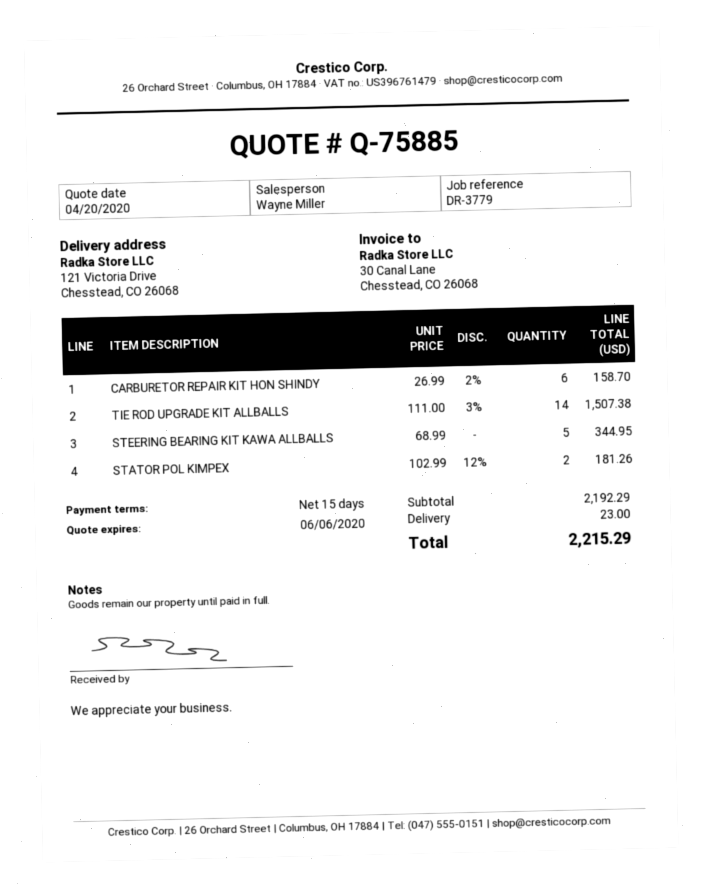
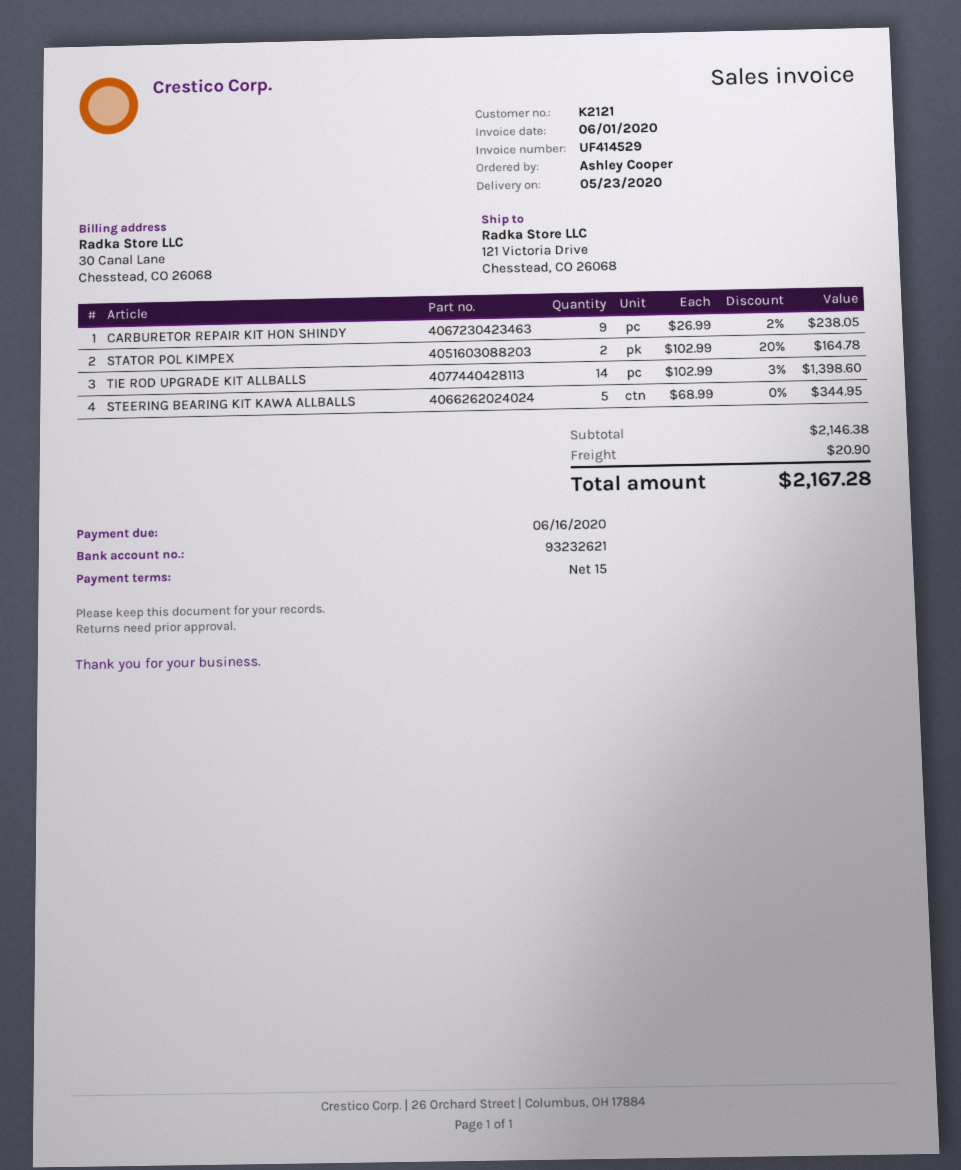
CARBURETOR REPAIR KIT HON SHINDY: 6 x 26.99 - 2% = 158.70 -> 9 x 26.99 - 2% = 238.05
TIE ROD UPGRADE KIT ALLBALLS: 14 x 111.00 - 3% = 1507.38 -> 14 x 102.99 - 3% = 1398.60
STATOR POL KIMPEX: 2 x 102.99 - 12% = 181.26 -> 2 x 102.99 - 20% = 164.78
subtotal: 2192.29 -> 2146.38
shipping: 23.00 -> 20.90
total: 2215.29 -> 2167.28

